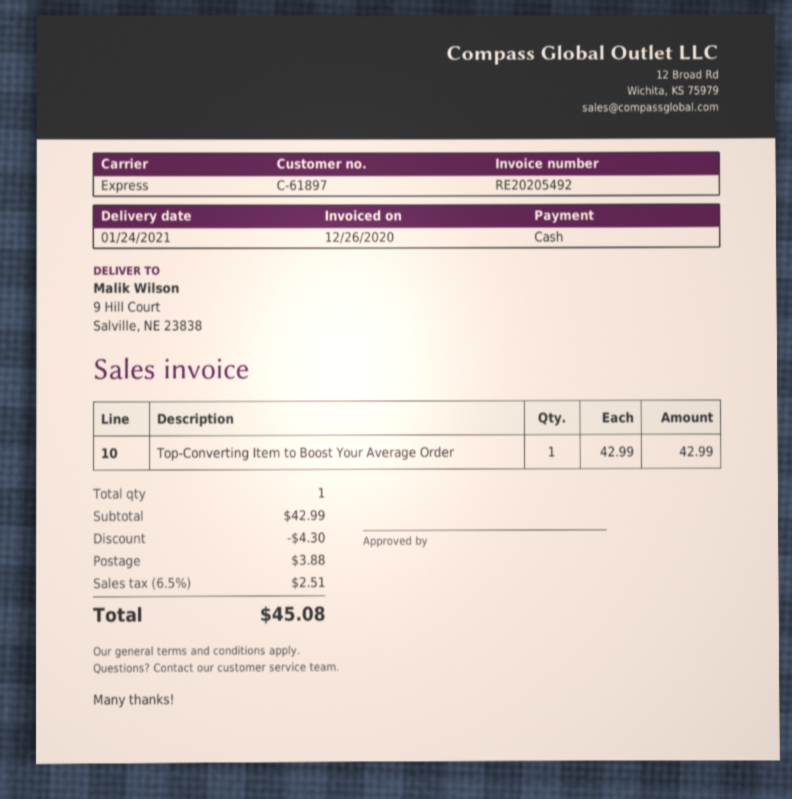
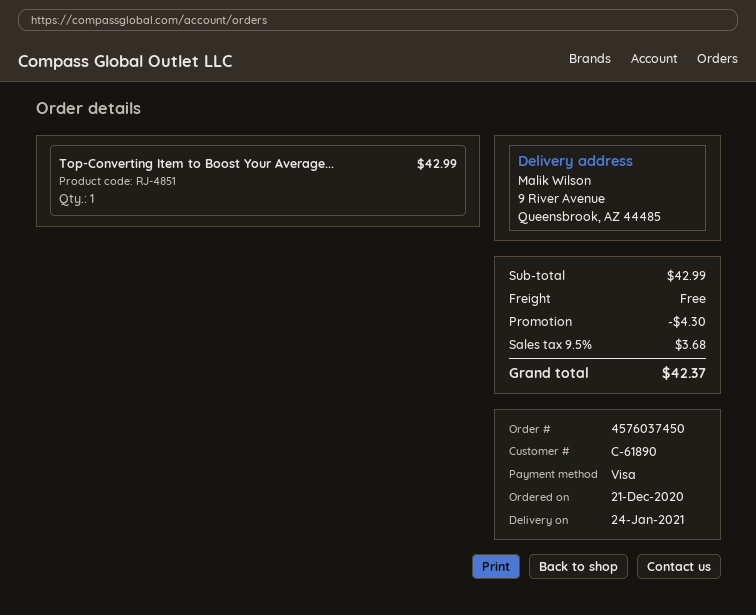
customer number: C-61897 -> C-61890
payment method: cash -> Visa
ship to: 9 Hill Court, Salville, NE 23838 -> 9 River Avenue, Queensbrook, AZ 44485
shipping: 3.88 -> 0.00
tax: 6.5% = 2.51 -> 9.5% = 3.68
total: 45.08 -> 42.37

